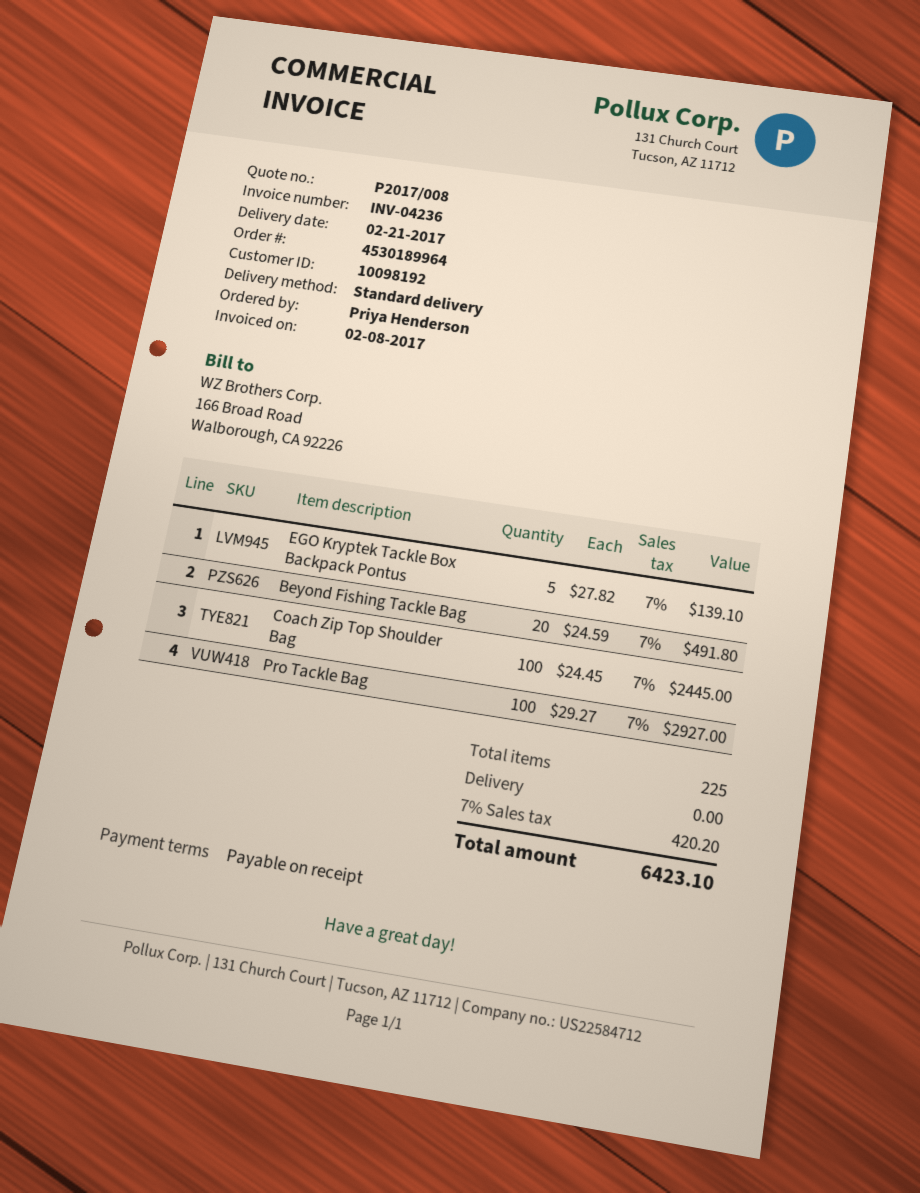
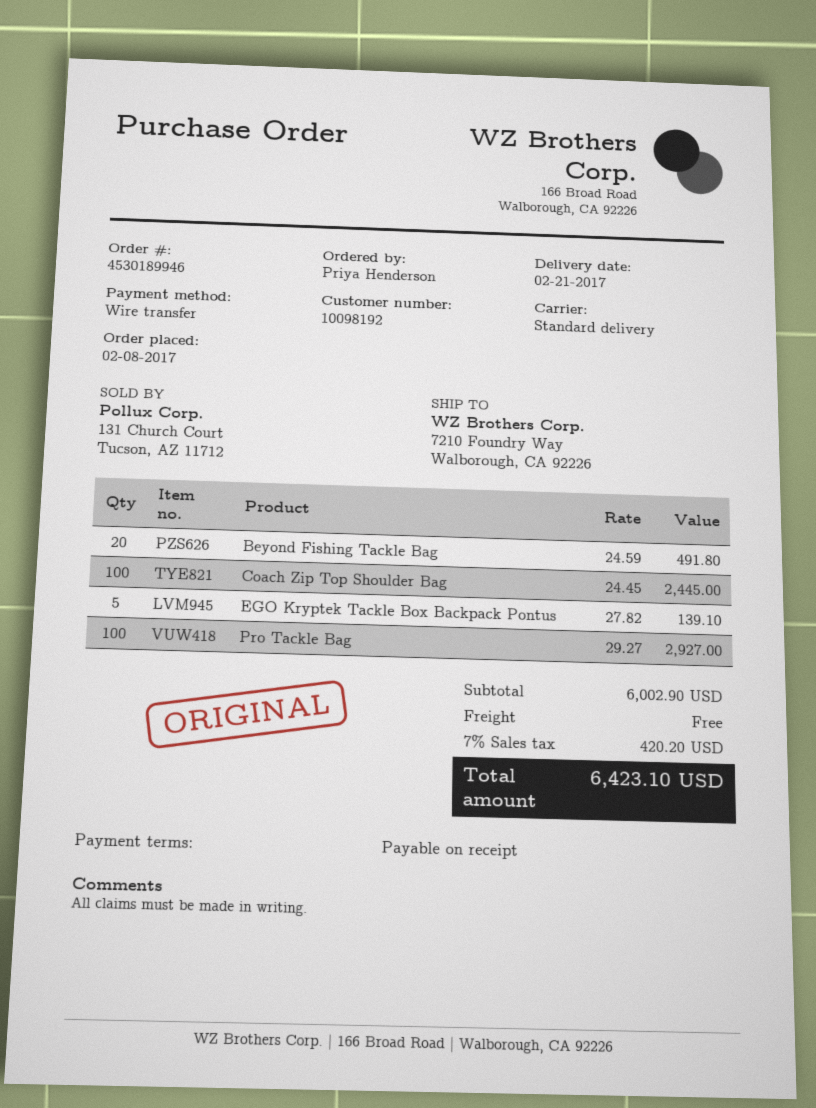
order number: 4530189964 -> 4530189946

